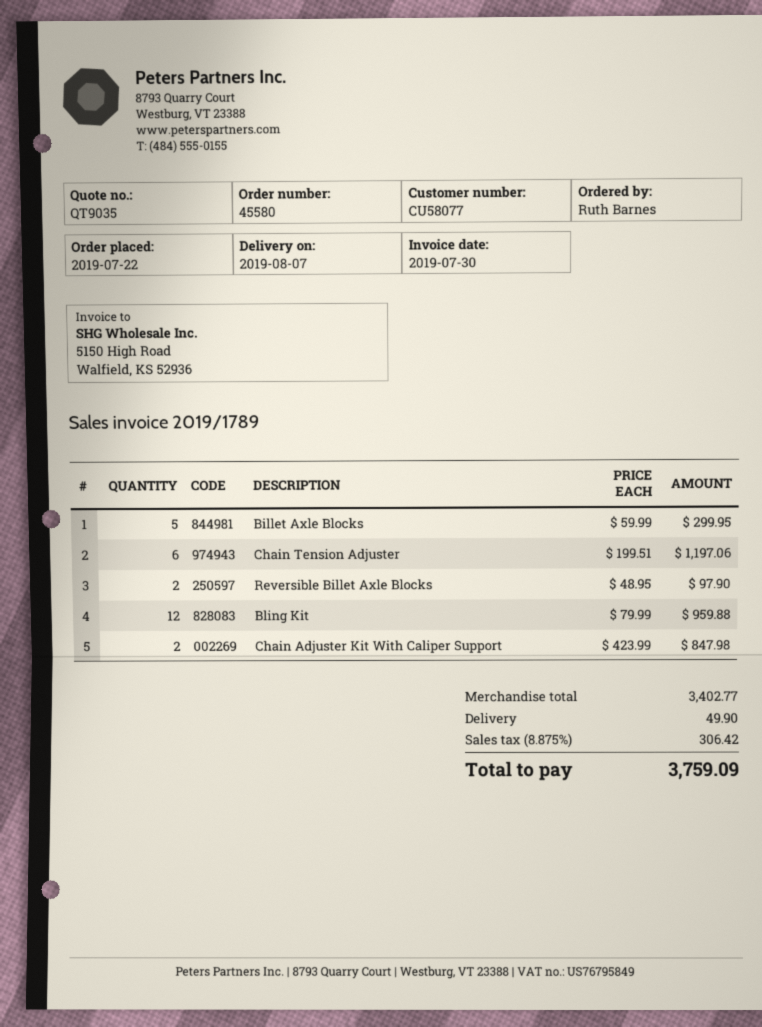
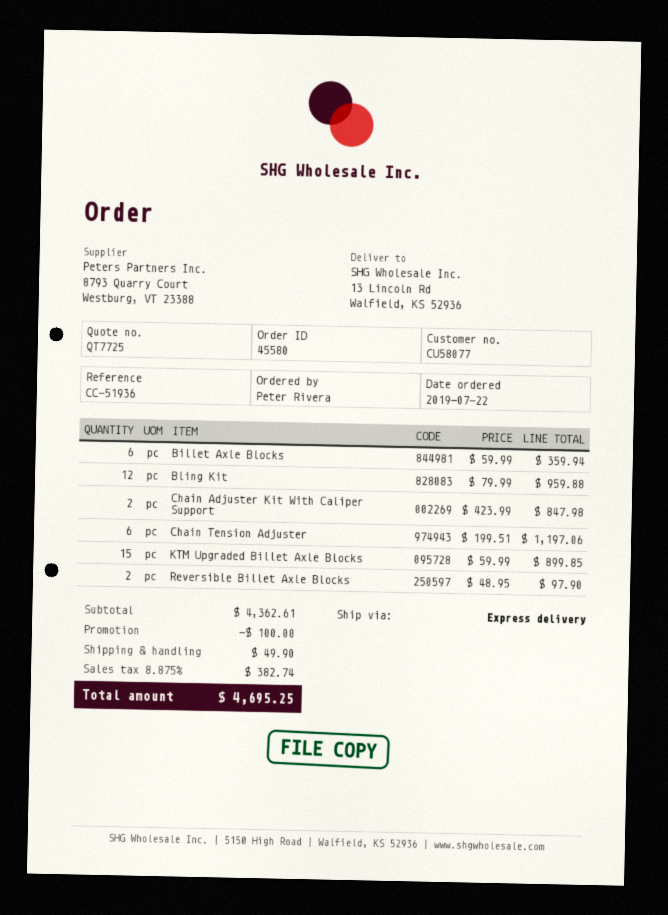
quote number: QT9035 -> QT7725
ordered by: Ruth Barnes -> Peter Rivera
Billet Axle Blocks: 5 x 59.99 = 299.95 -> 6 x 59.99 = 359.94
KTM Upgraded Billet Axle Blocks: none -> 15 x 59.99 = 899.85
subtotal: 3402.77 -> 4362.61
discount: none -> 100.00
tax: 8.875% = 306.42 -> 8.875% = 382.74
total: 3759.09 -> 4695.25

